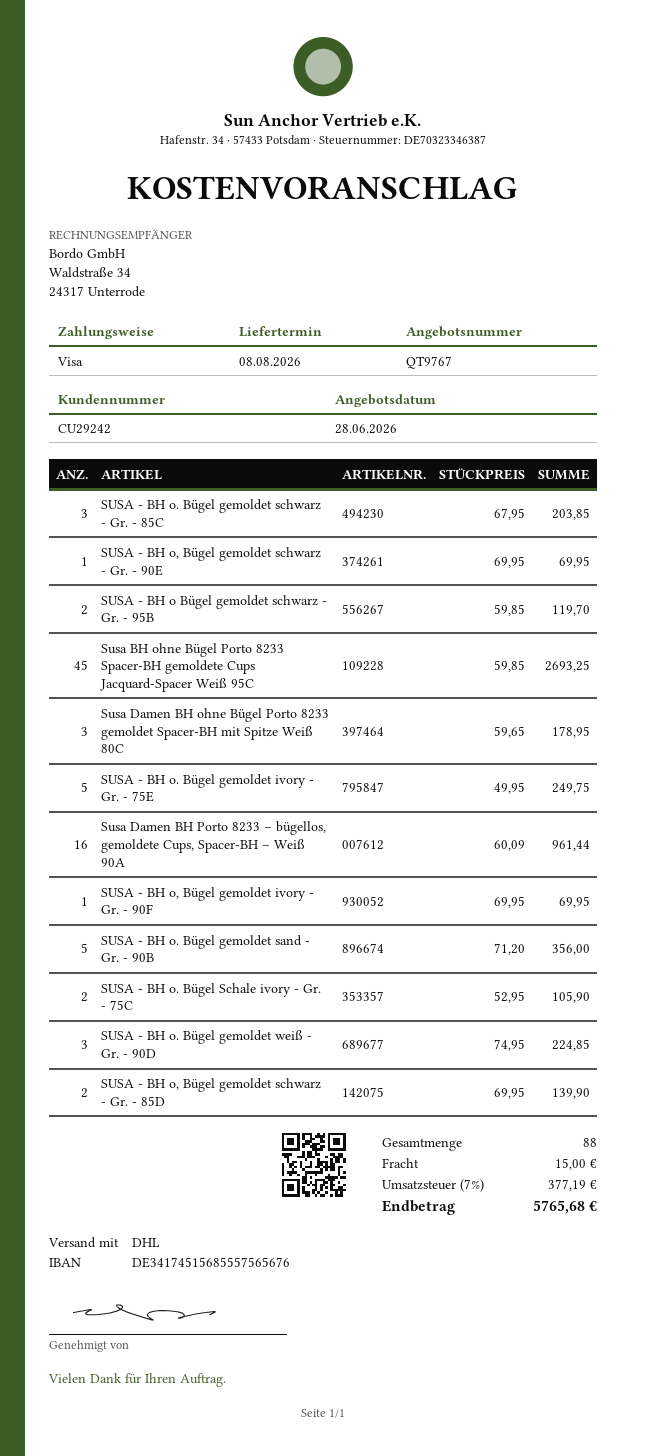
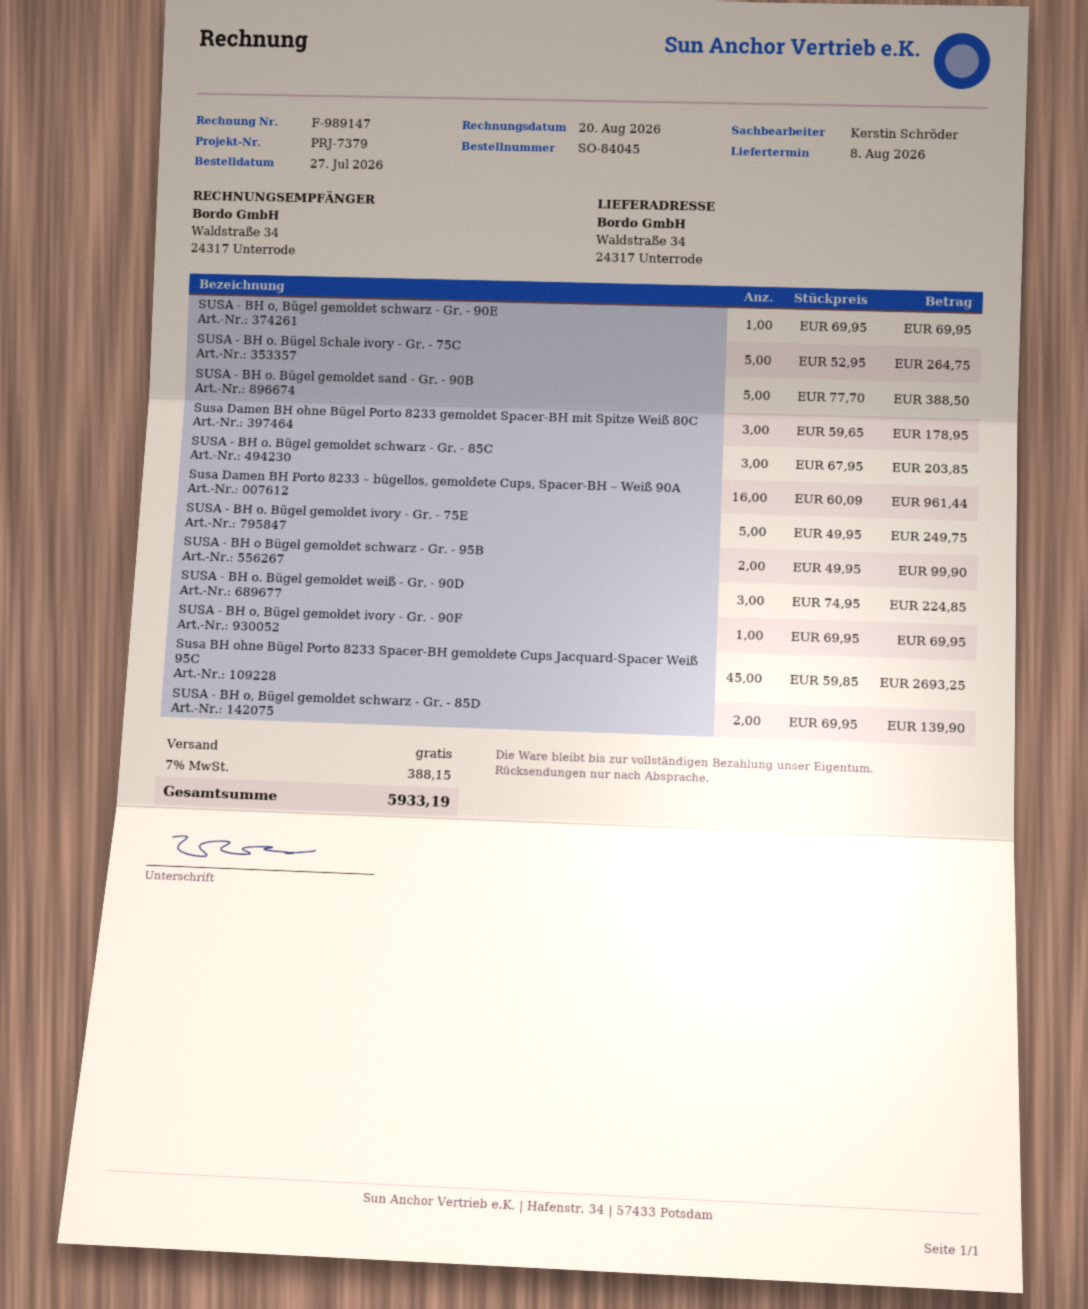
SUSA - BH o Bügel gemoldet schwarz - Gr. - 95B: 2 x 59.85 = 119.70 -> 2 x 49.95 = 99.90
SUSA - BH o. Bügel gemoldet sand - Gr. - 90B: 5 x 71.20 = 356.00 -> 5 x 77.70 = 388.50
SUSA - BH o. Bügel Schale ivory - Gr. - 75C: 2 x 52.95 = 105.90 -> 5 x 52.95 = 264.75
shipping: 15.00 -> 0.00
tax: 7% = 377.19 -> 7% = 388.15
total: 5765.68 -> 5933.19

